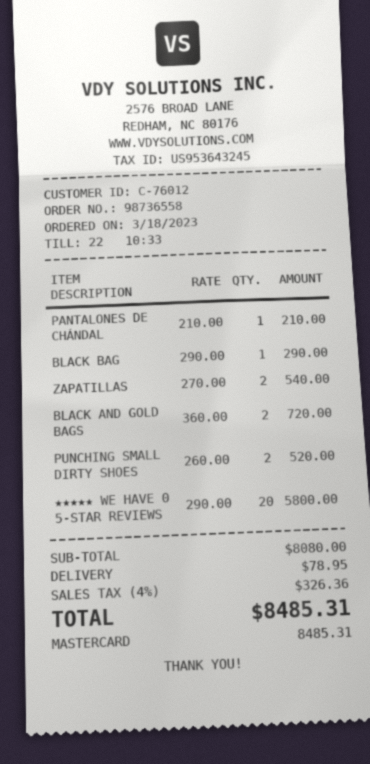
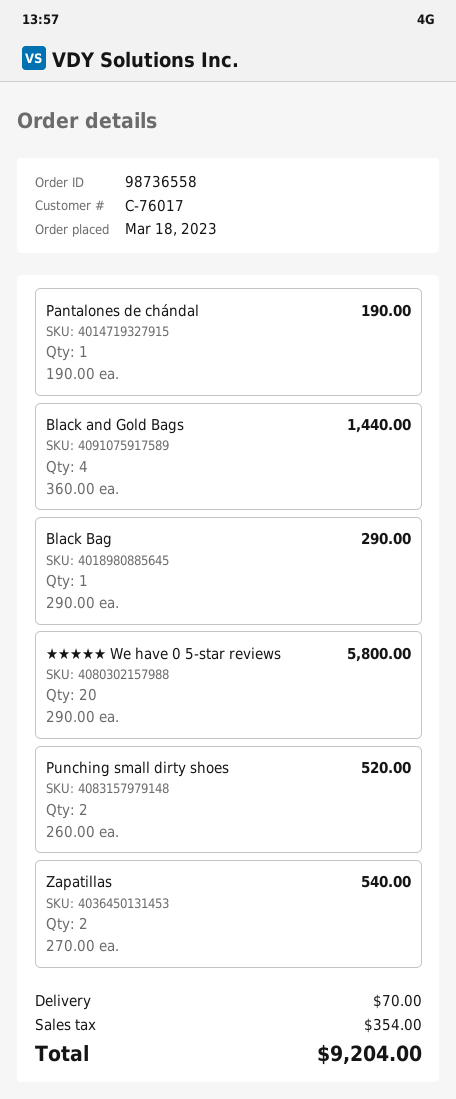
customer number: C-76012 -> C-76017
PANTALONES DE CHÁNDAL: 1 x 210.00 = 210.00 -> 1 x 190.00 = 190.00
BLACK AND GOLD BAGS: 2 x 360.00 = 720.00 -> 4 x 360.00 = 1440.00
shipping: 78.95 -> 70.00
tax: 326.36 -> 354.00
total: 8485.31 -> 9204.00

